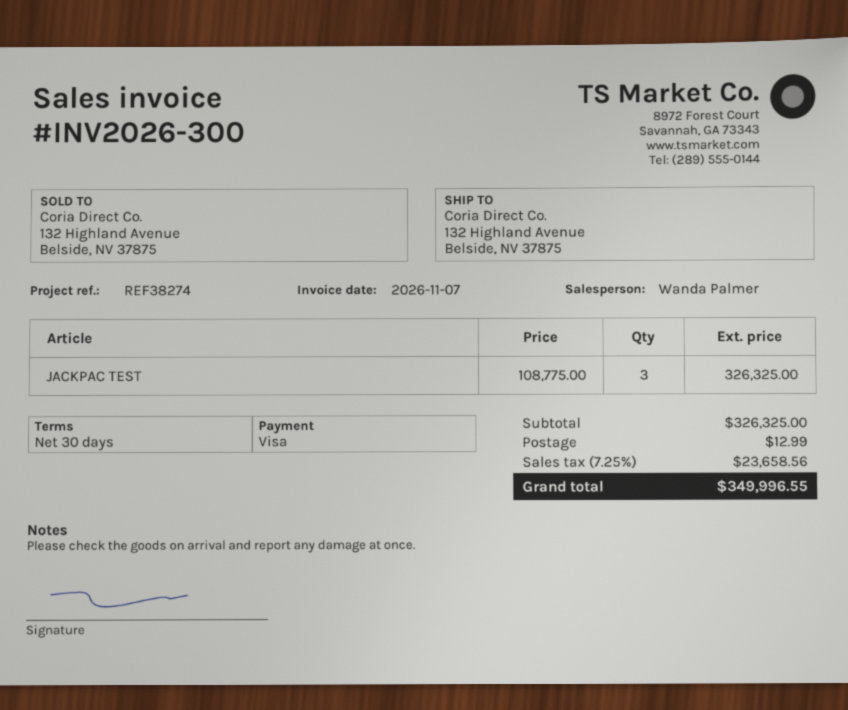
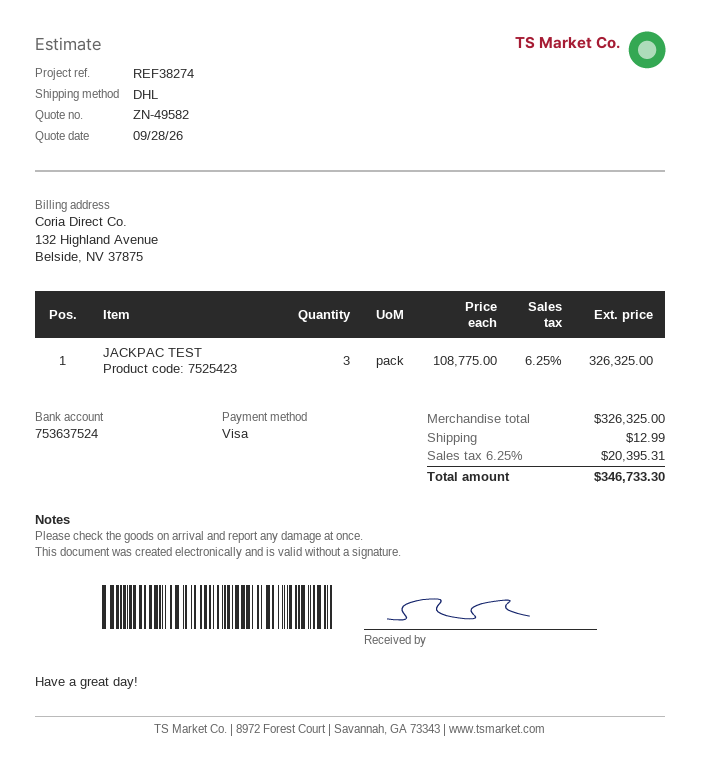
tax: 7.25% = 23658.56 -> 6.25% = 20395.31
total: 349996.55 -> 346733.30

